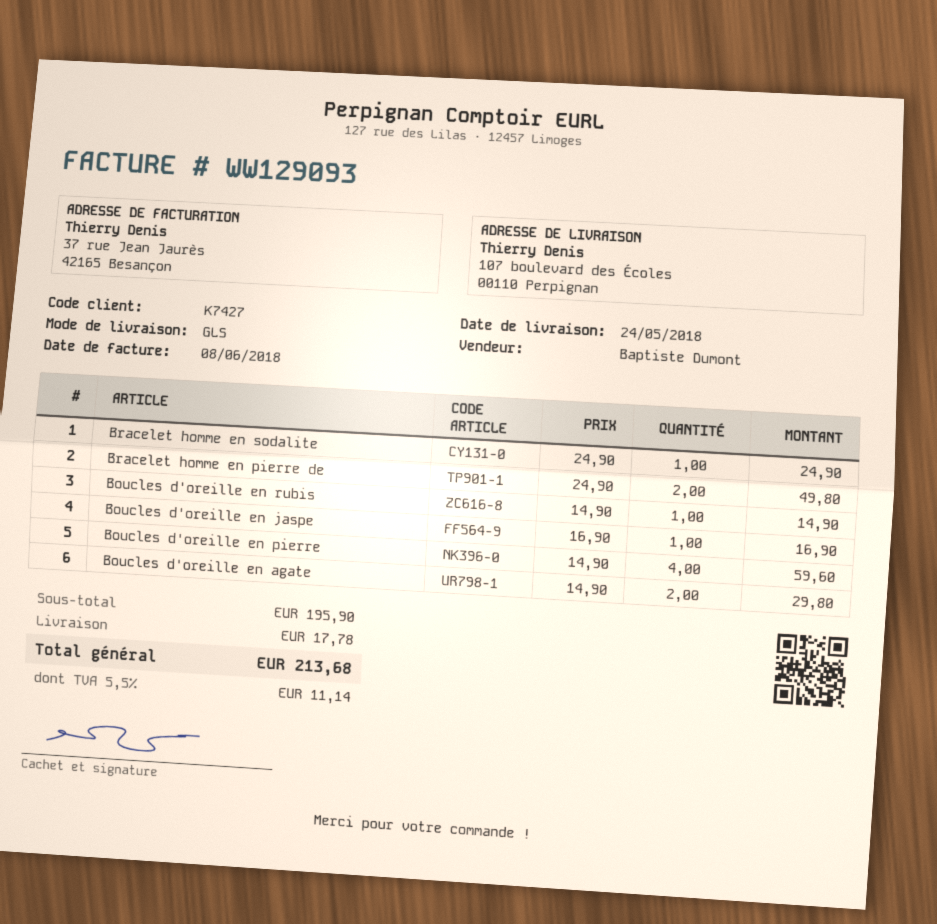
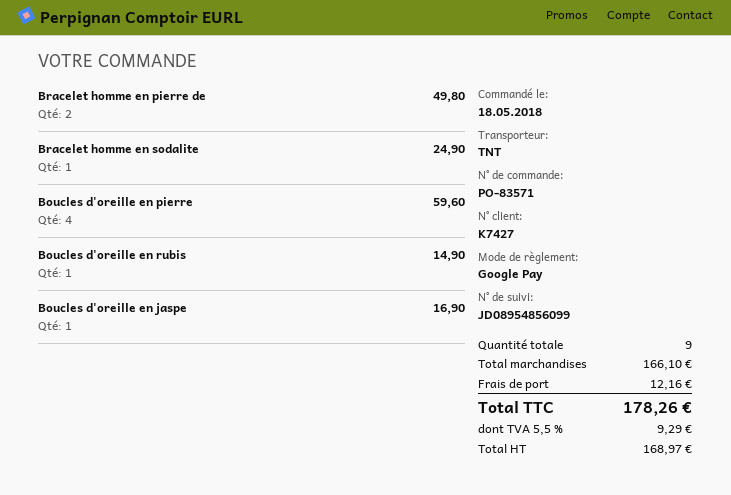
shipping method: GLS -> TNT
Boucles d'oreille en agate: 2 for 29.80 -> none
subtotal: 195.90 -> 166.10
shipping: 17.78 -> 12.16
tax: 5.5% = 11.14 -> 5.5% = 9.29
total: 213.68 -> 178.26

